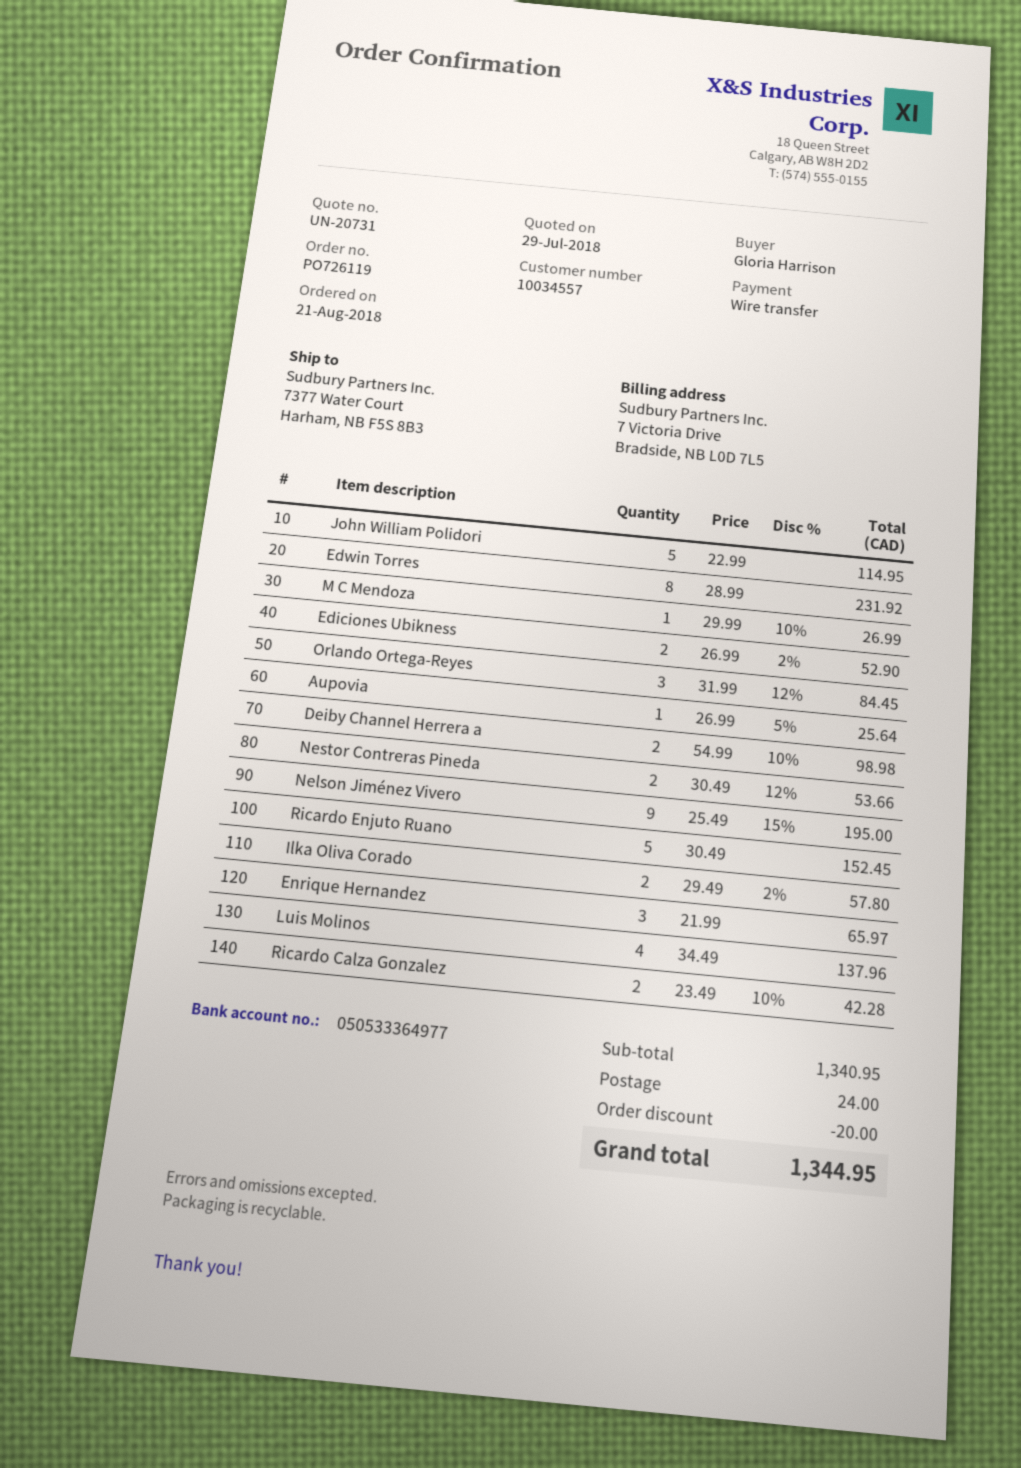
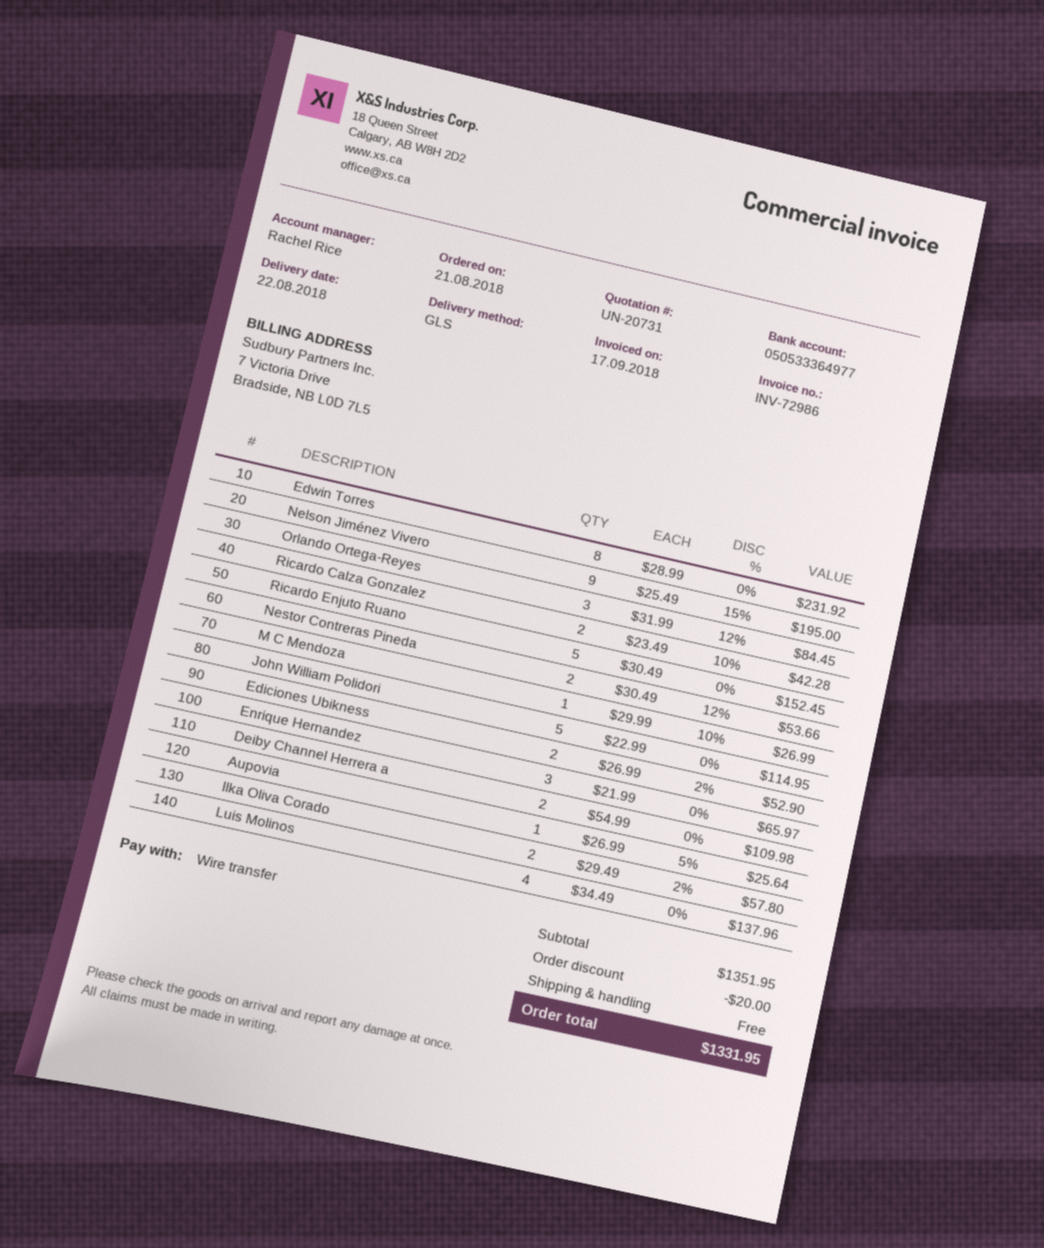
Deiby Channel Herrera a: 2 x 54.99 - 10% = 98.98 -> 2 x 54.99 = 109.98
subtotal: 1340.95 -> 1351.95
shipping: 24.00 -> 0.00
total: 1344.95 -> 1331.95

